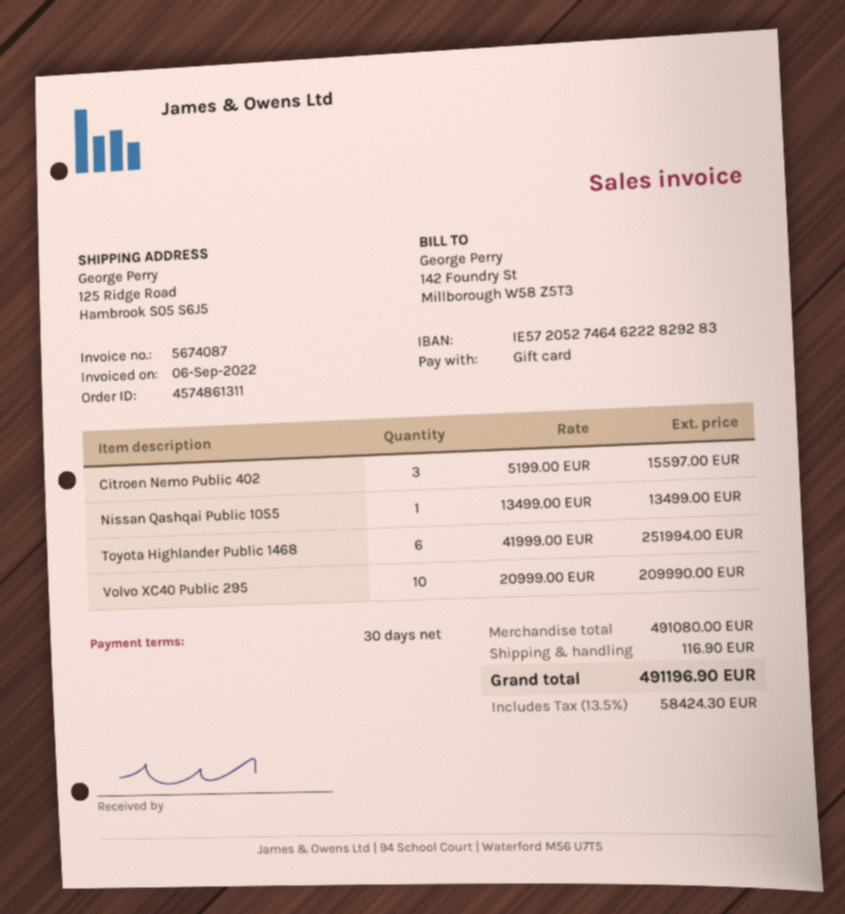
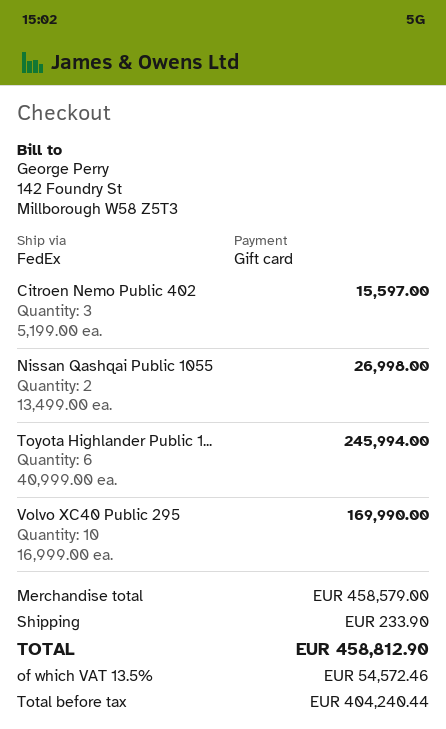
Nissan Qashqai Public 1055: 1 x 13499.00 = 13499.00 -> 2 x 13499.00 = 26998.00
Toyota Highlander Public 1468: 6 x 41999.00 = 251994.00 -> 6 x 40999.00 = 245994.00
Volvo XC40 Public 295: 10 x 20999.00 = 209990.00 -> 10 x 16999.00 = 169990.00
subtotal: 491080.00 -> 458579.00
shipping: 116.90 -> 233.90
tax: 13.5% = 58424.30 -> 13.5% = 54572.46
total: 491196.90 -> 458812.90

